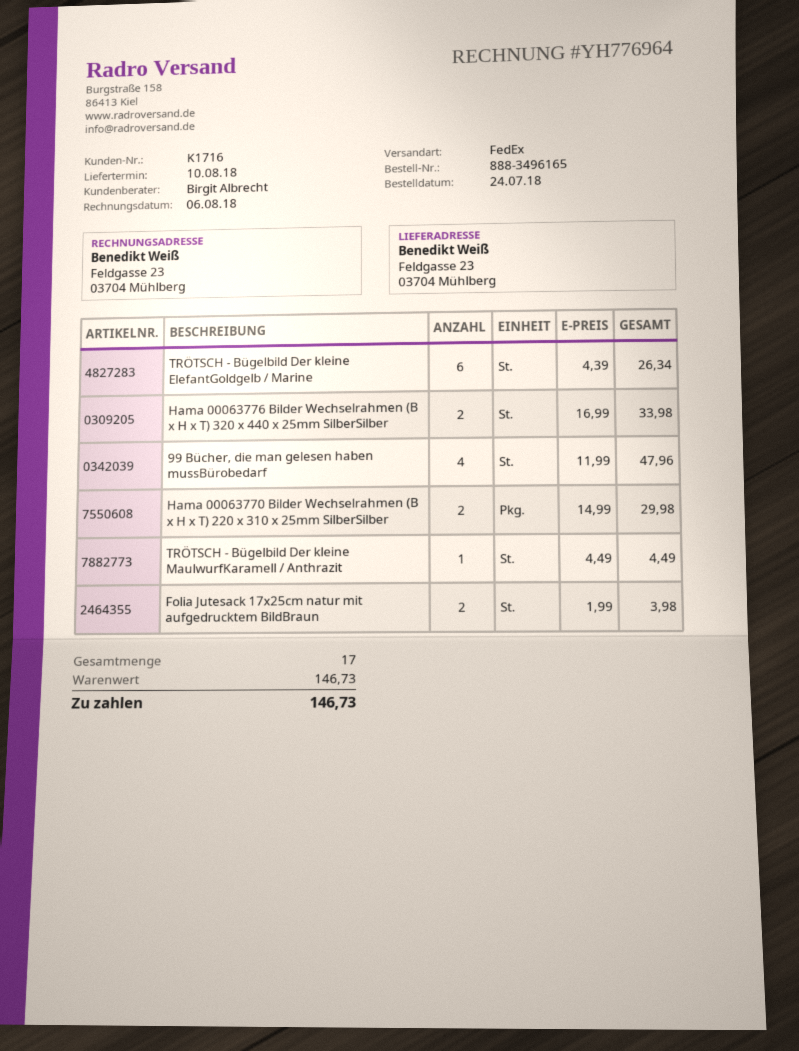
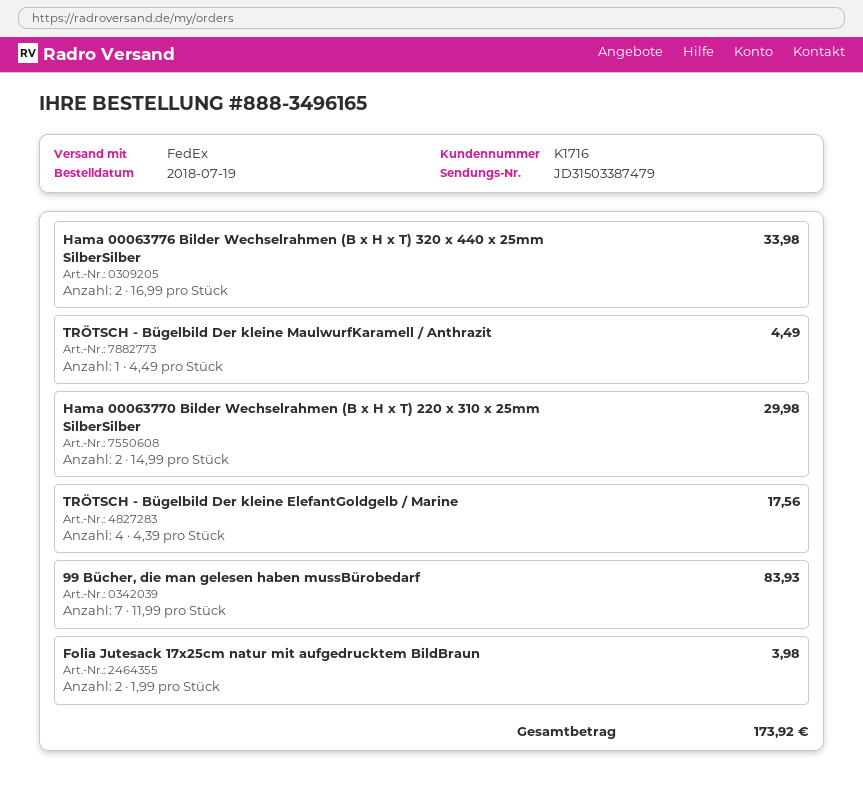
order date: 2018-07-24 -> 2018-07-19
TRÖTSCH - Bügelbild Der kleine ElefantGoldgelb / Marine: 6 x 4.39 = 26.34 -> 4 x 4.39 = 17.56
99 Bücher, die man gelesen haben mussBürobedarf: 4 x 11.99 = 47.96 -> 7 x 11.99 = 83.93
total: 146.73 -> 173.92

